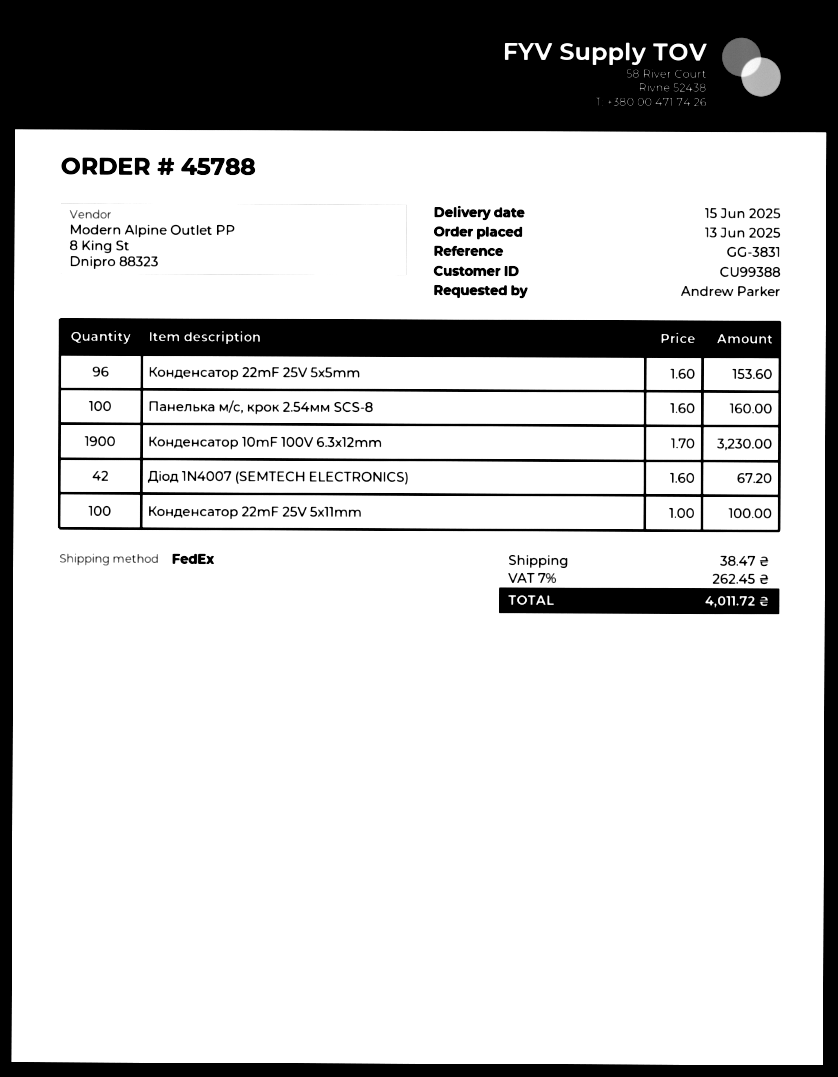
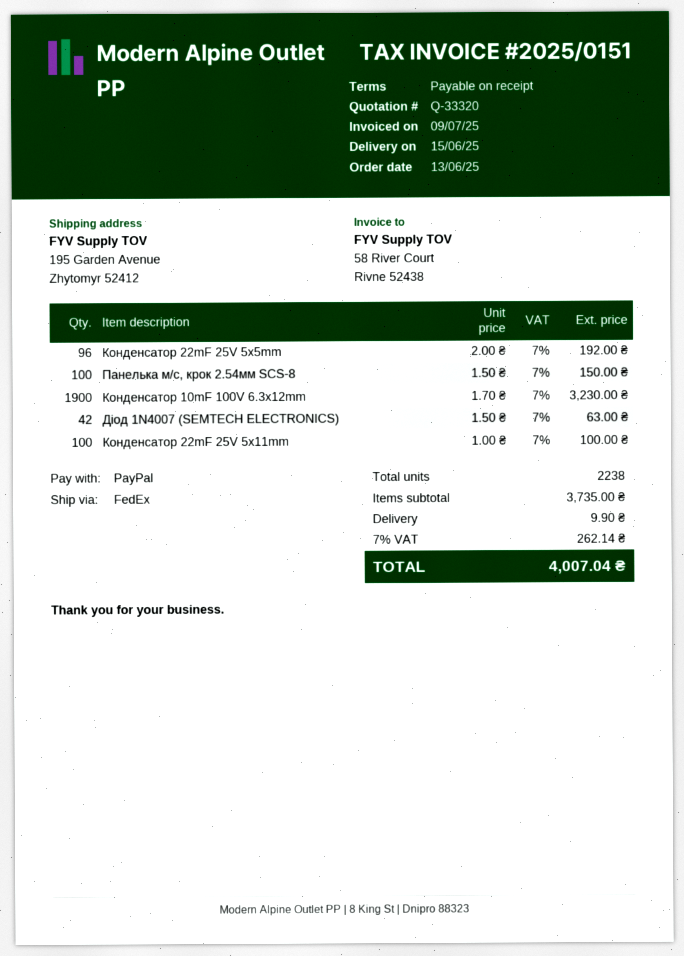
Конденсатор 22mF 25V 5x5mm: 96 x 1.60 = 153.60 -> 96 x 2.00 = 192.00
Панелька м/с, крок 2.54мм SCS-8: 100 x 1.60 = 160.00 -> 100 x 1.50 = 150.00
Діод 1N4007 (SEMTECH ELECTRONICS): 42 x 1.60 = 67.20 -> 42 x 1.50 = 63.00
shipping: 38.47 -> 9.90
tax: 7% = 262.45 -> 7% = 262.14
total: 4011.72 -> 4007.04

